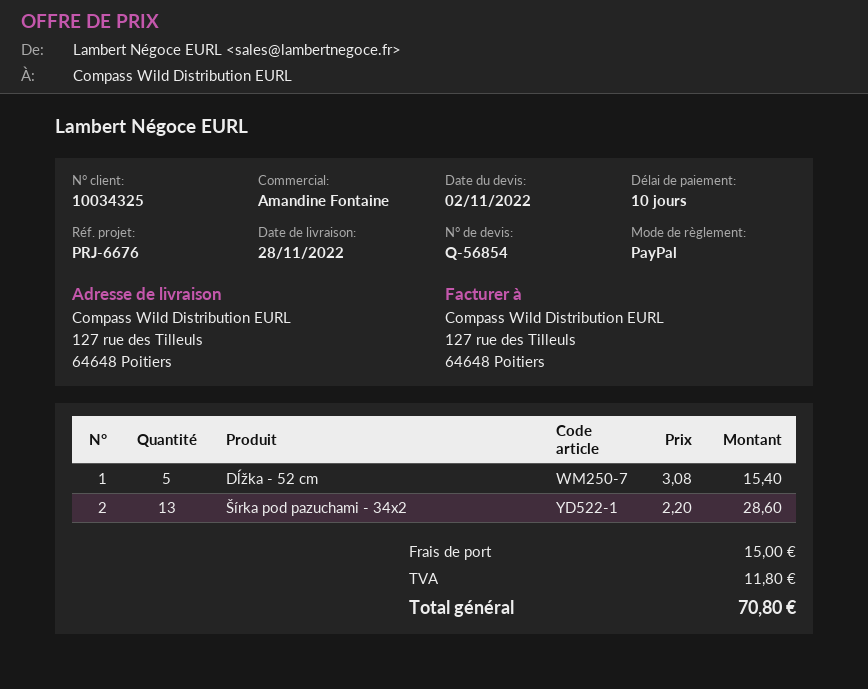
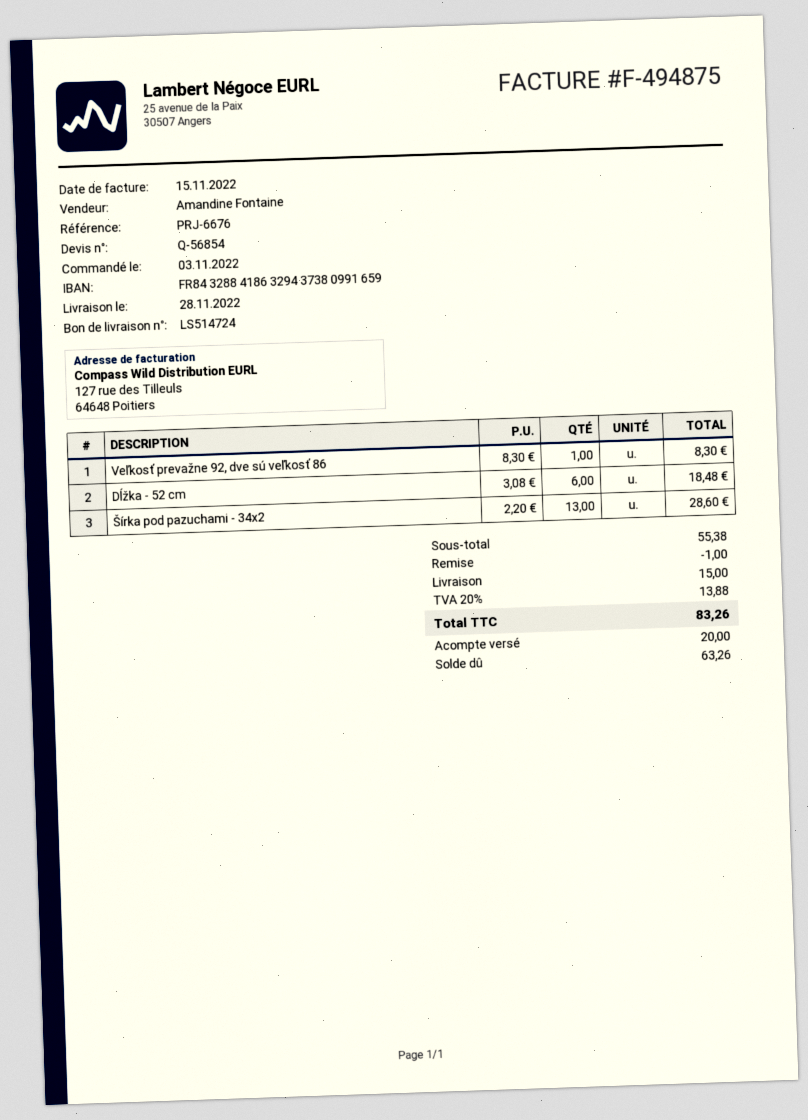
Dĺžka - 52 cm: 5 x 3.08 = 15.40 -> 6 x 3.08 = 18.48
Veľkosť prevažne 92, dve sú veľkosť 86: none -> 1 x 8.30 = 8.30
discount: none -> 1.00
tax: 11.80 -> 13.88
total: 70.80 -> 83.26

